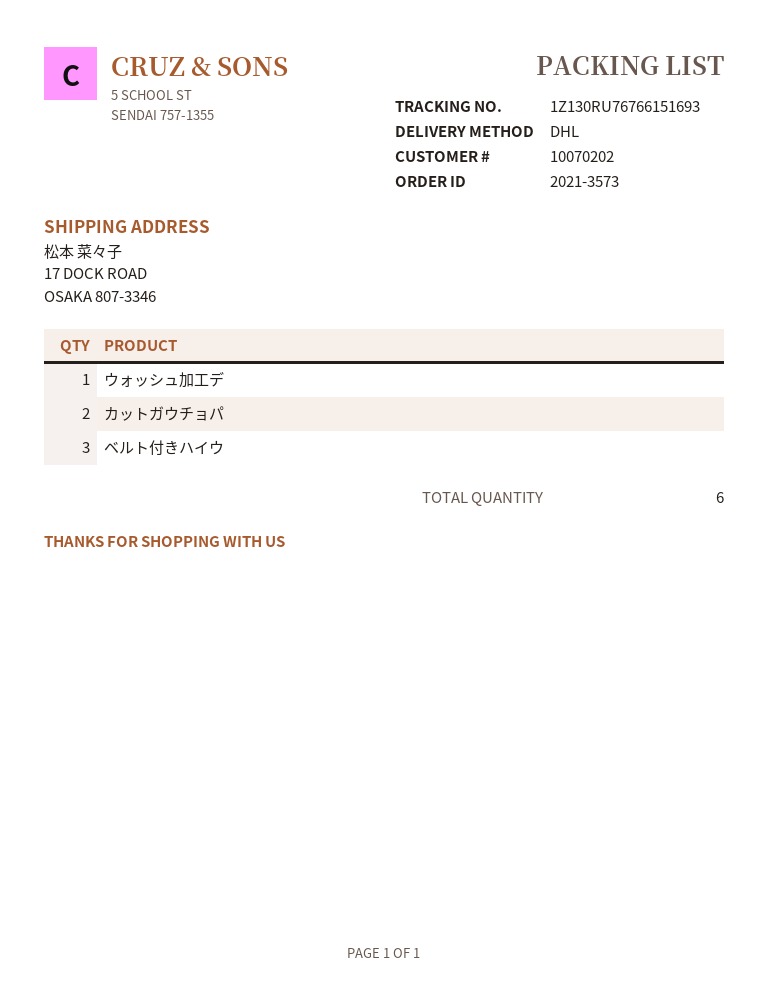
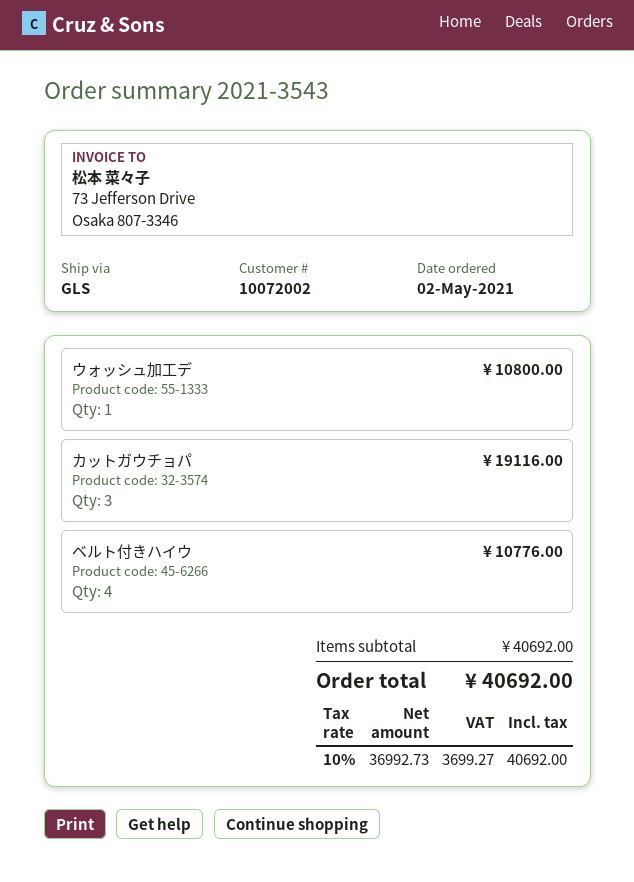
order number: 2021-3573 -> 2021-3543
customer number: 10070202 -> 10072002
shipping method: DHL -> GLS
カットガウチョパ: 2 -> 3
ベルト付きハイウ: 3 -> 4

